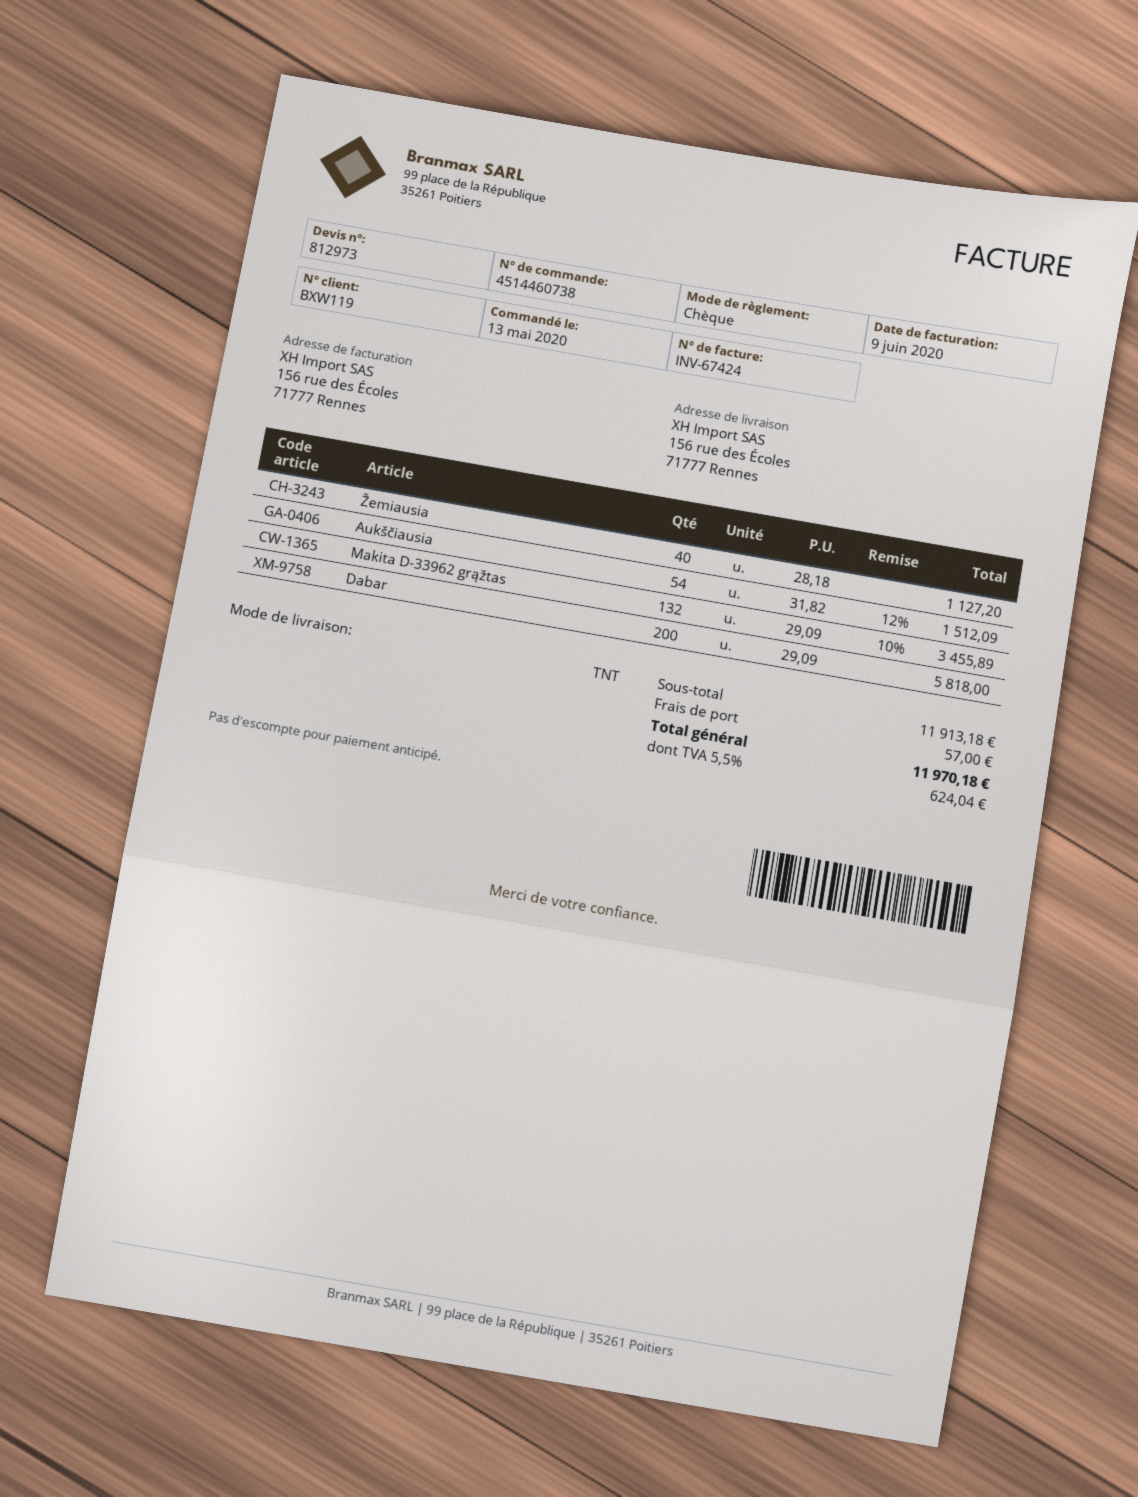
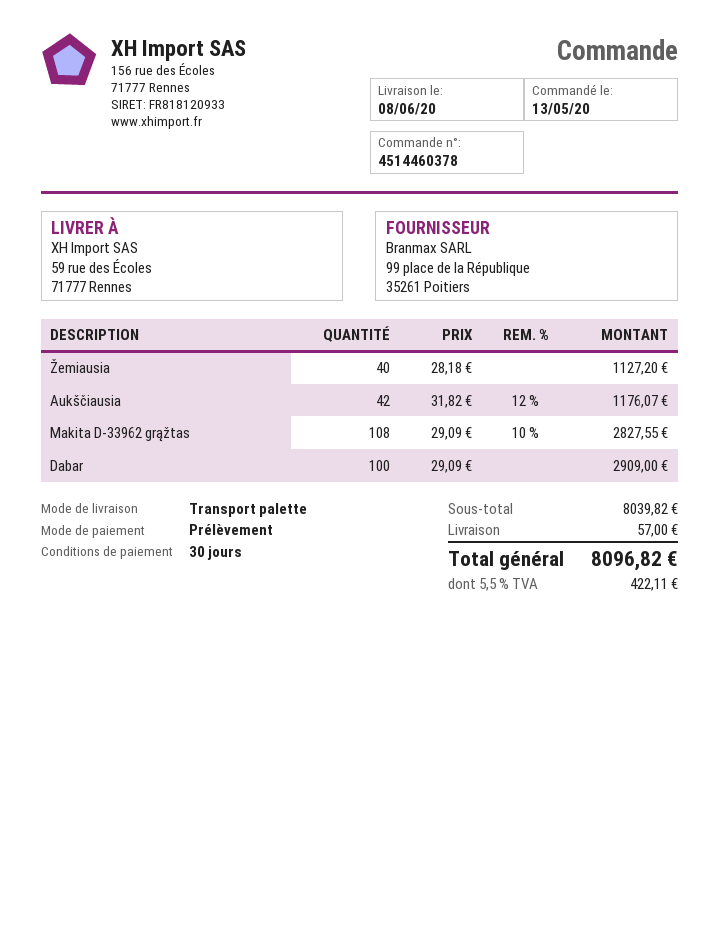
order number: 4514460738 -> 4514460378
payment method: cheque -> direct debit
shipping method: TNT -> pallet freight
ship to: 156 rue des Écoles, 71777 Rennes -> 59 rue des Écoles, 71777 Rennes
Aukščiausia: 54 x 31.82 - 12% = 1512.09 -> 42 x 31.82 - 12% = 1176.07
Makita D-33962 grąžtas: 132 x 29.09 - 10% = 3455.89 -> 108 x 29.09 - 10% = 2827.55
Dabar: 200 x 29.09 = 5818.00 -> 100 x 29.09 = 2909.00
subtotal: 11913.18 -> 8039.82
tax: 5.5% = 624.04 -> 5.5% = 422.11
total: 11970.18 -> 8096.82

